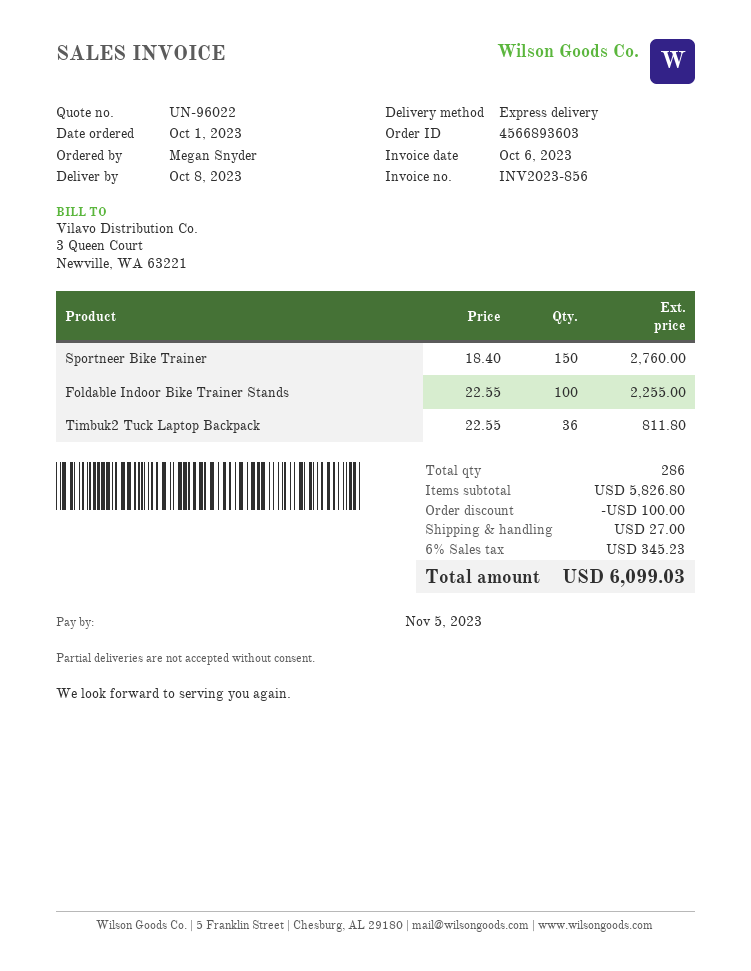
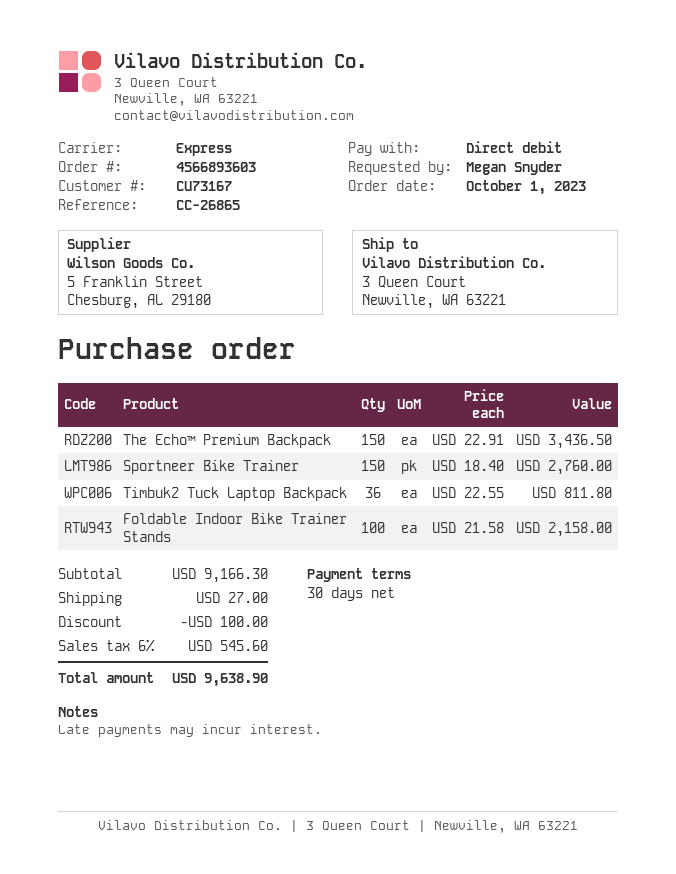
Foldable Indoor Bike Trainer Stands: 100 x 22.55 = 2255.00 -> 100 x 21.58 = 2158.00
The Echo™ Premium Backpack: none -> 150 x 22.91 = 3436.50
subtotal: 5826.80 -> 9166.30
tax: 6% = 345.23 -> 6% = 545.60
total: 6099.03 -> 9638.90

